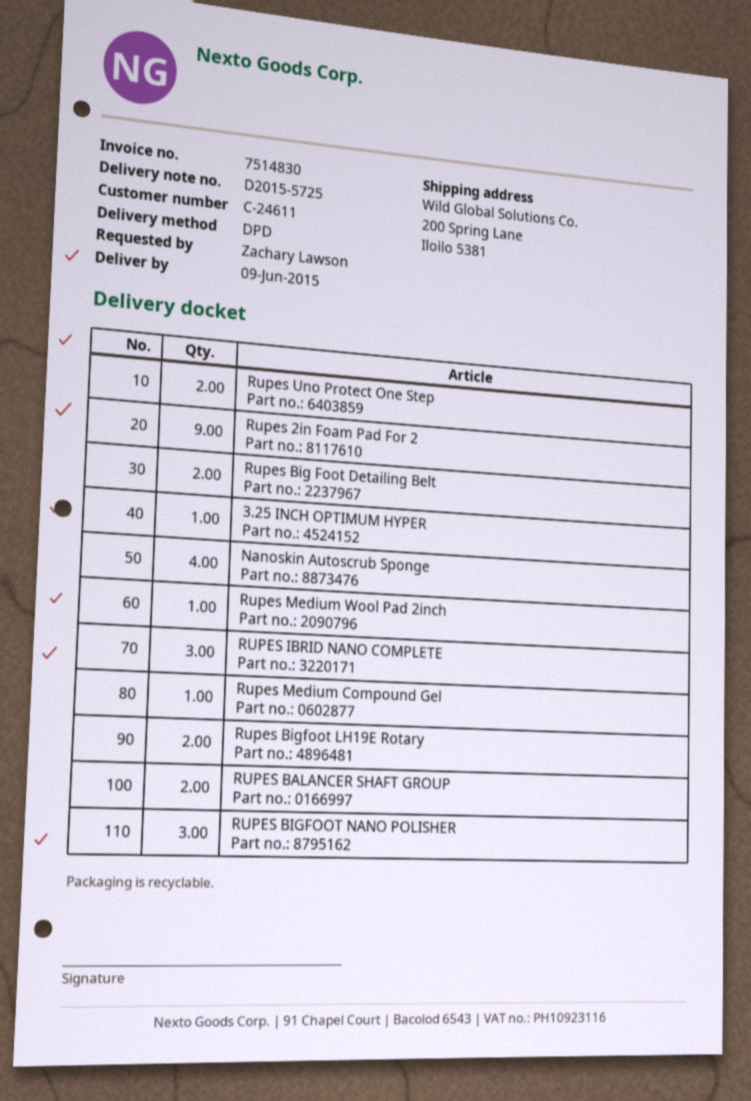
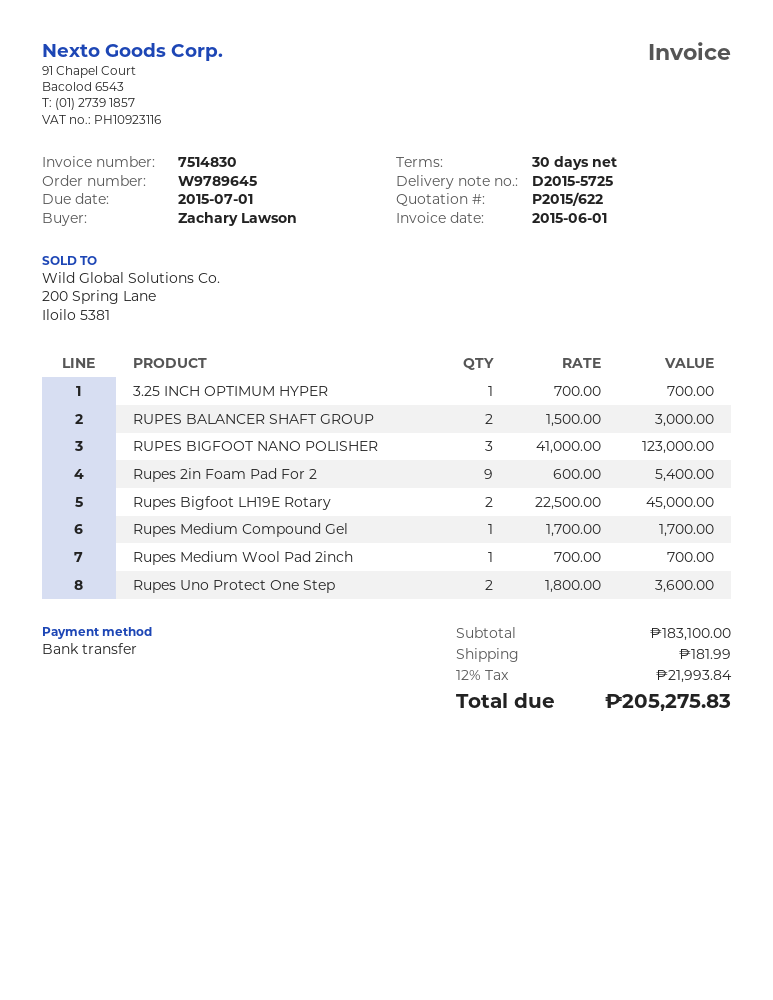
Rupes Big Foot Detailing Belt: 2 -> none
Nanoskin Autoscrub Sponge: 4 -> none
RUPES IBRID NANO COMPLETE: 3 -> none

